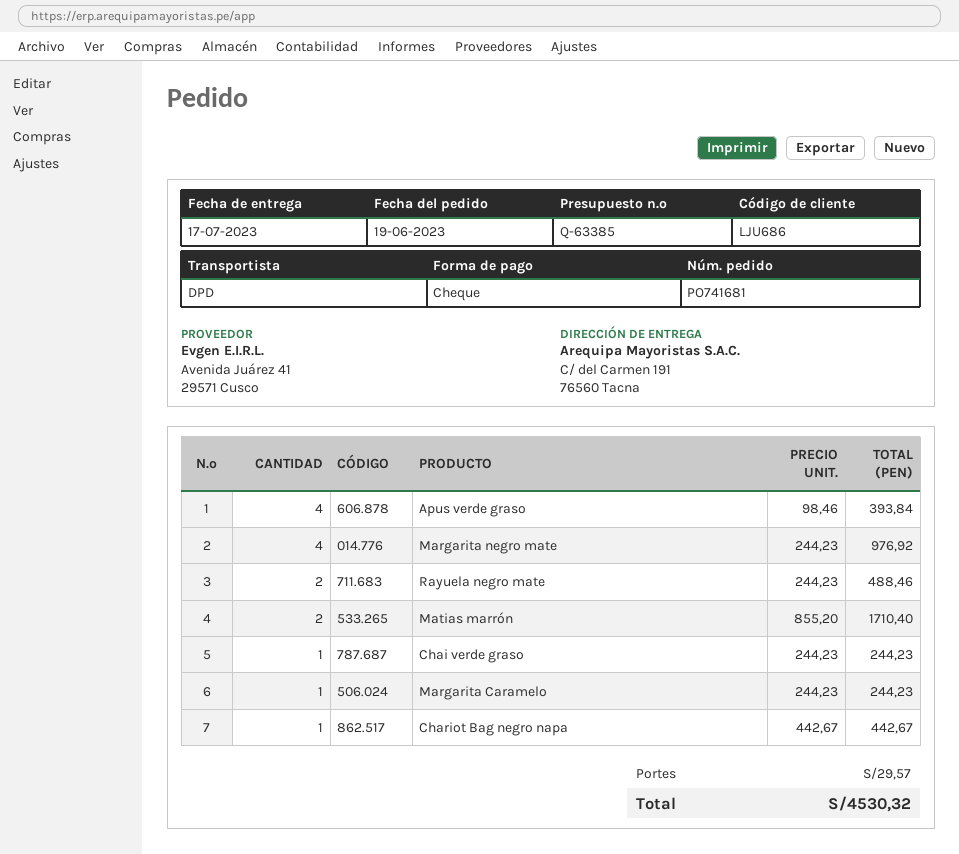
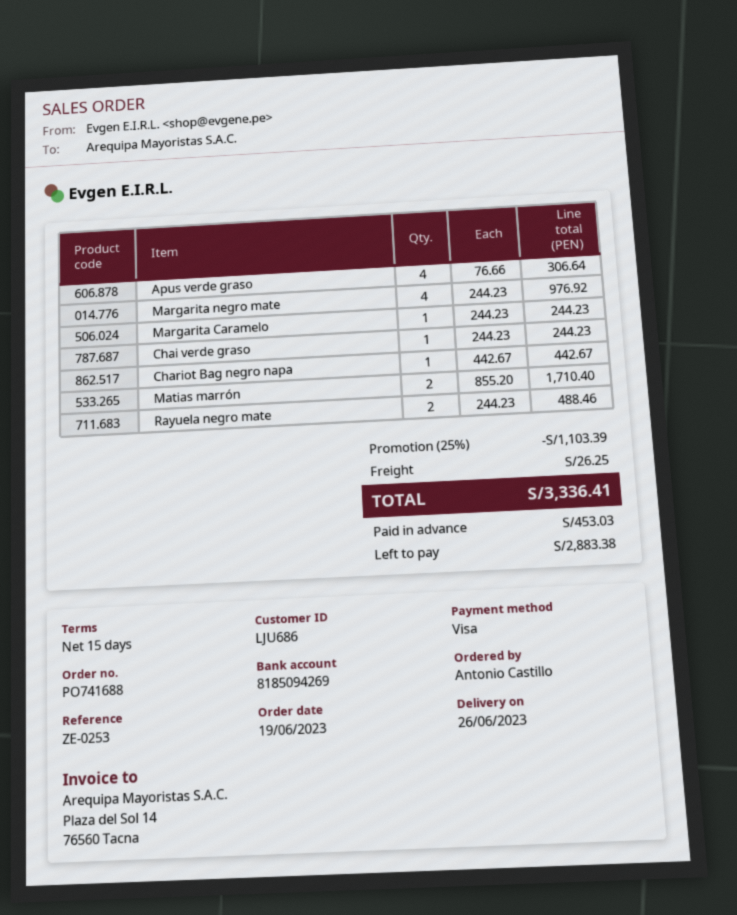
order number: PO741681 -> PO741688
delivery date: 2023-07-17 -> 2023-06-26
payment method: cheque -> Visa
Apus verde graso: 4 x 98.46 = 393.84 -> 4 x 76.66 = 306.64
discount: none -> 25% = 1103.39
shipping: 29.57 -> 26.25
total: 4530.32 -> 3336.41

